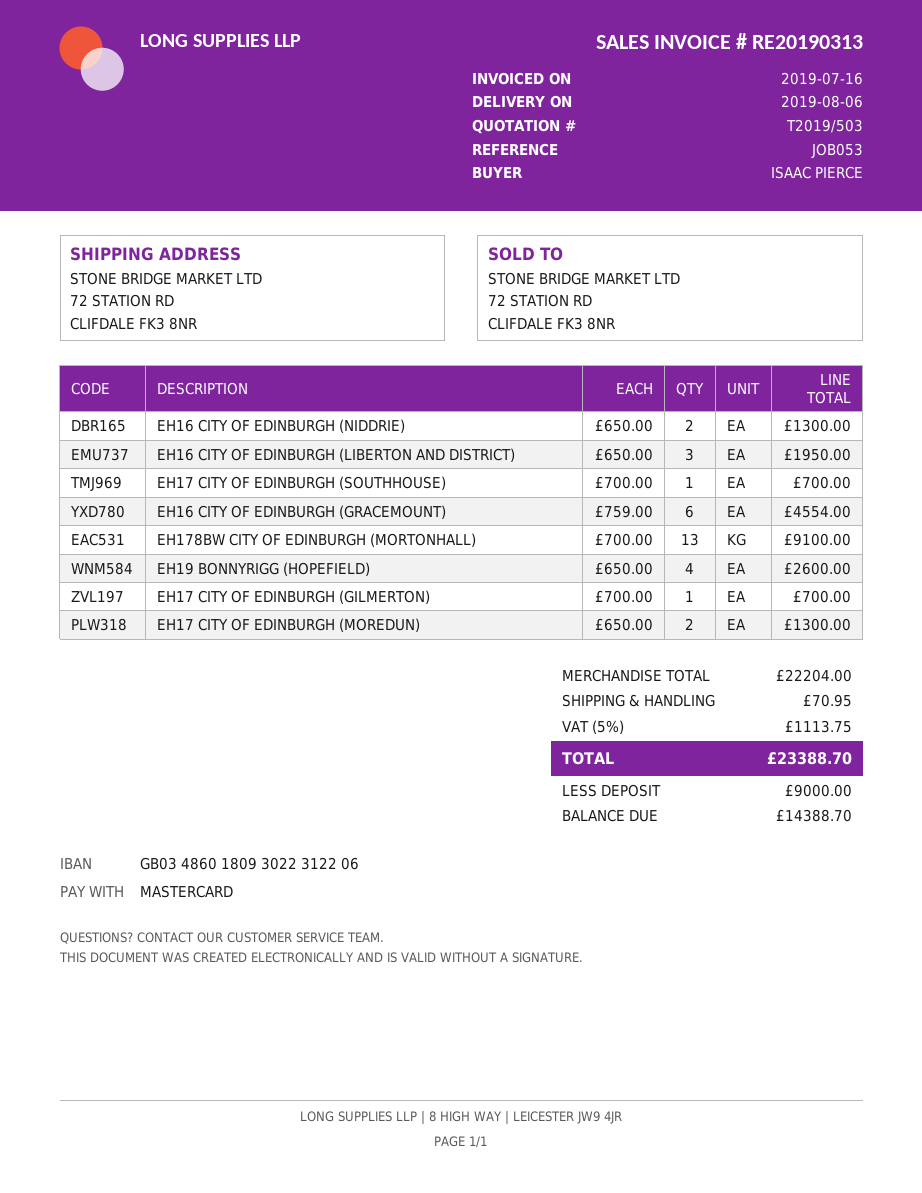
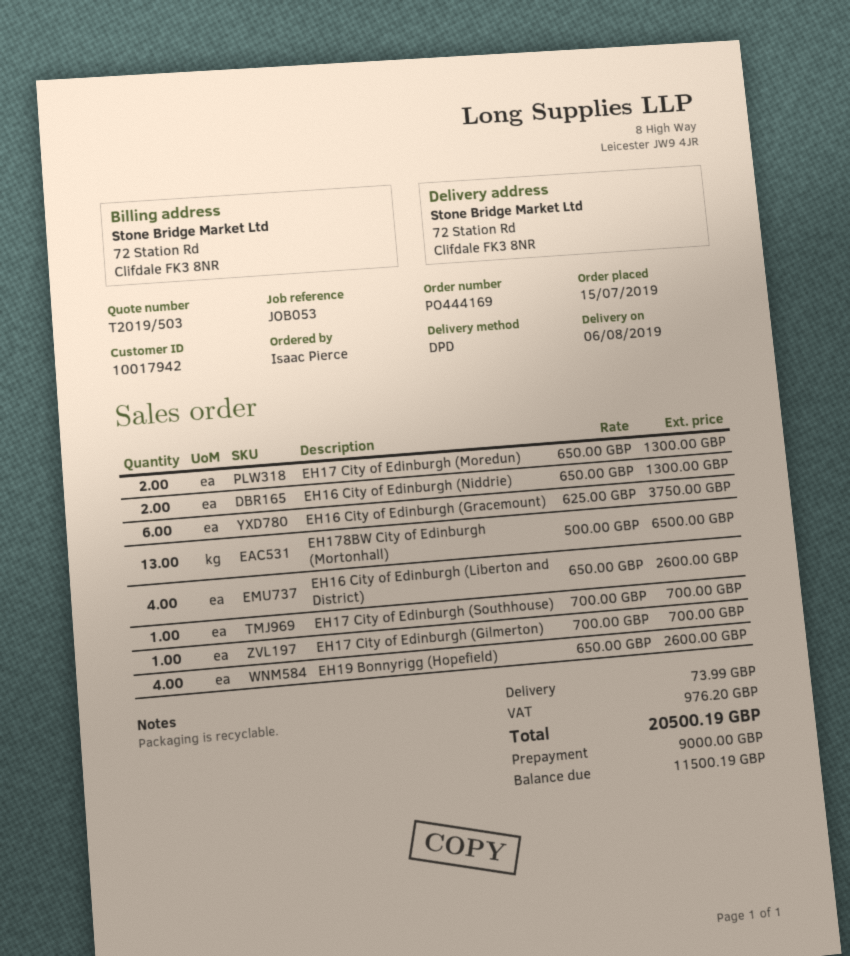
EH16 CITY OF EDINBURGH (LIBERTON AND DISTRICT): 3 x 650.00 = 1950.00 -> 4 x 650.00 = 2600.00
EH16 CITY OF EDINBURGH (GRACEMOUNT): 6 x 759.00 = 4554.00 -> 6 x 625.00 = 3750.00
EH178BW CITY OF EDINBURGH (MORTONHALL): 13 x 700.00 = 9100.00 -> 13 x 500.00 = 6500.00
shipping: 70.95 -> 73.99
tax: 1113.75 -> 976.20
total: 23388.70 -> 20500.19
balance: 14388.70 -> 11500.19

